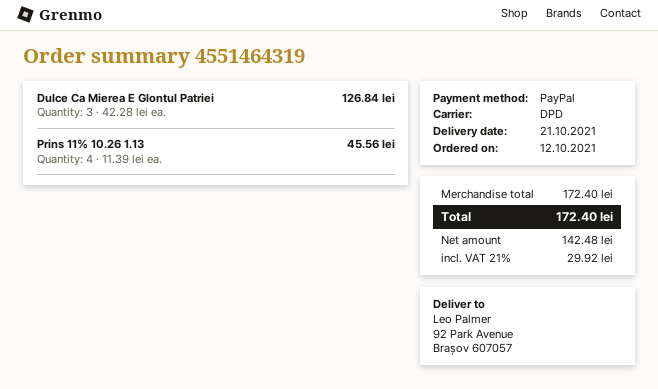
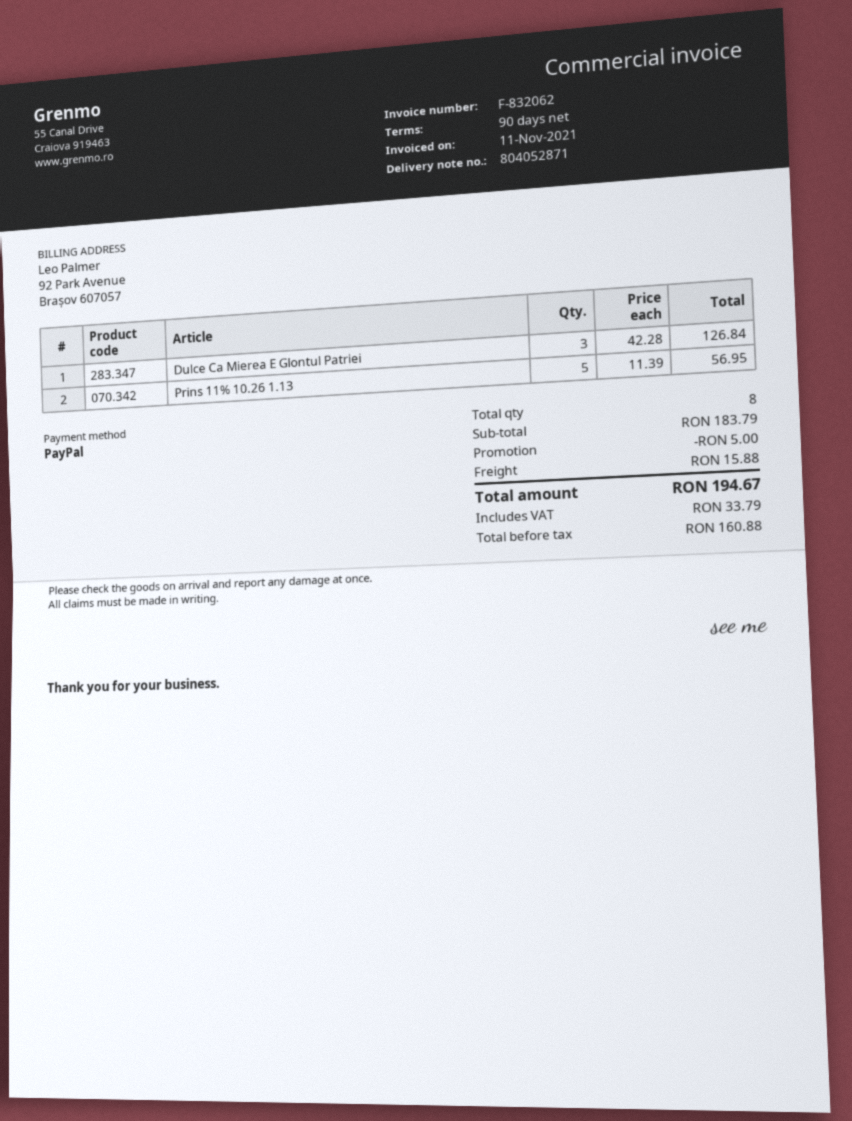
Prins 11% 10.26 1.13: 4 x 11.39 = 45.56 -> 5 x 11.39 = 56.95
subtotal: 172.40 -> 183.79
discount: none -> 5.00
shipping: none -> 15.88
net: 142.48 -> 160.88
tax: 29.92 -> 33.79
total: 172.40 -> 194.67

